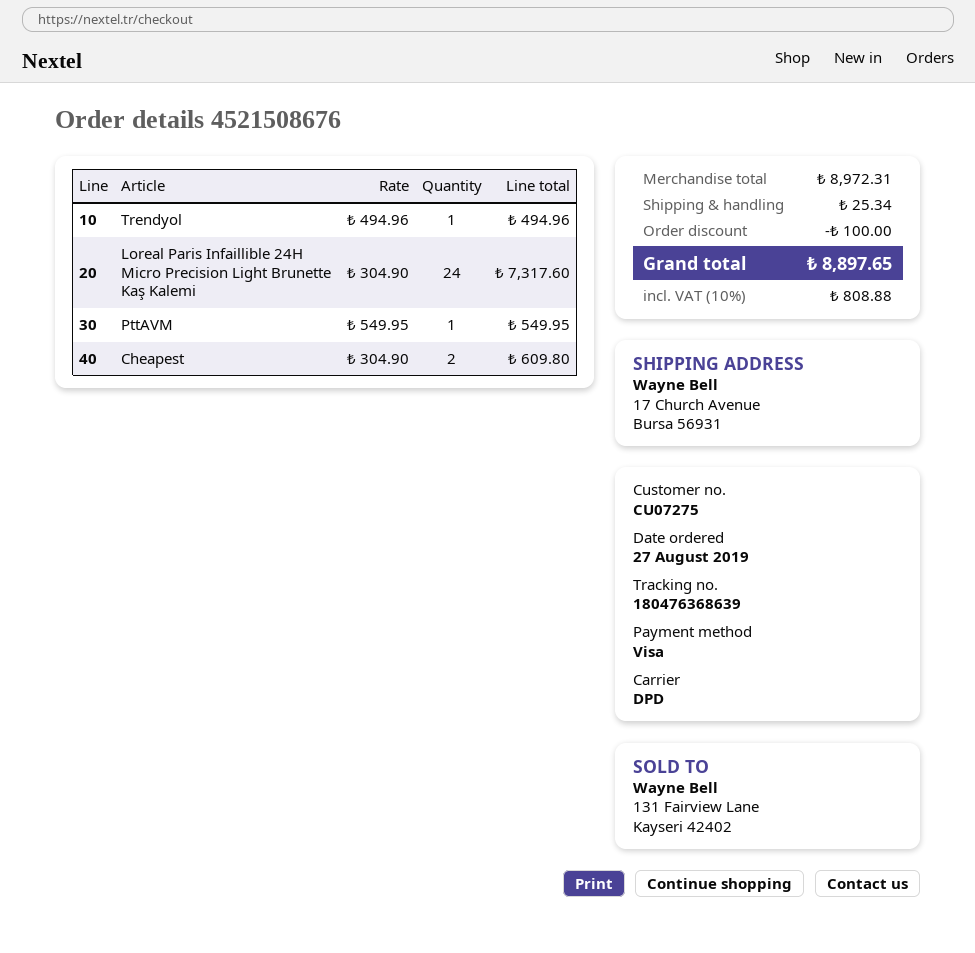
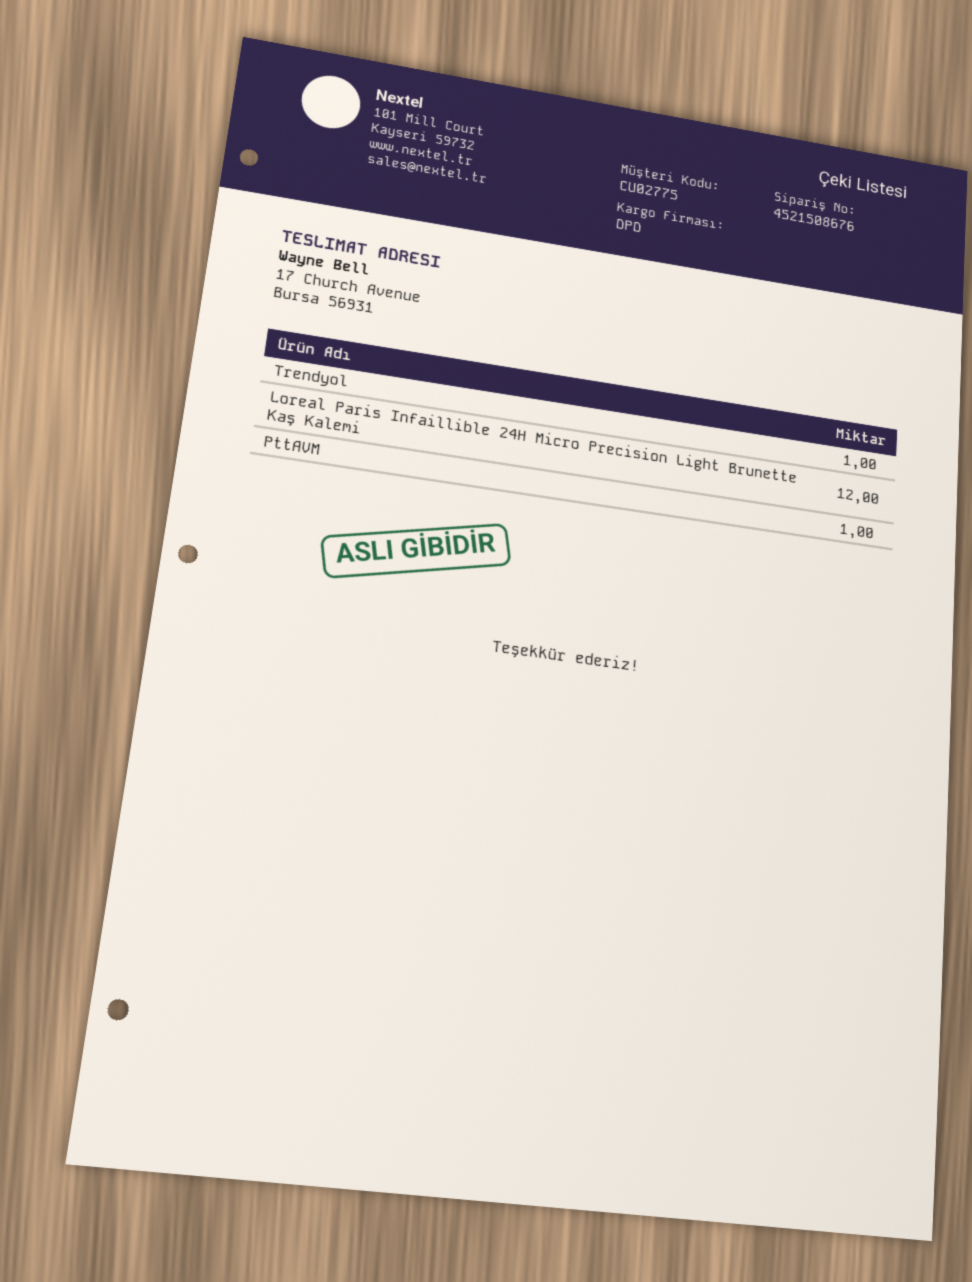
customer number: CU07275 -> CU02775
Loreal Paris Infaillible 24H Micro Precision Light Brunette Kaş Kalemi: 24 -> 12
Cheapest: 2 -> none

